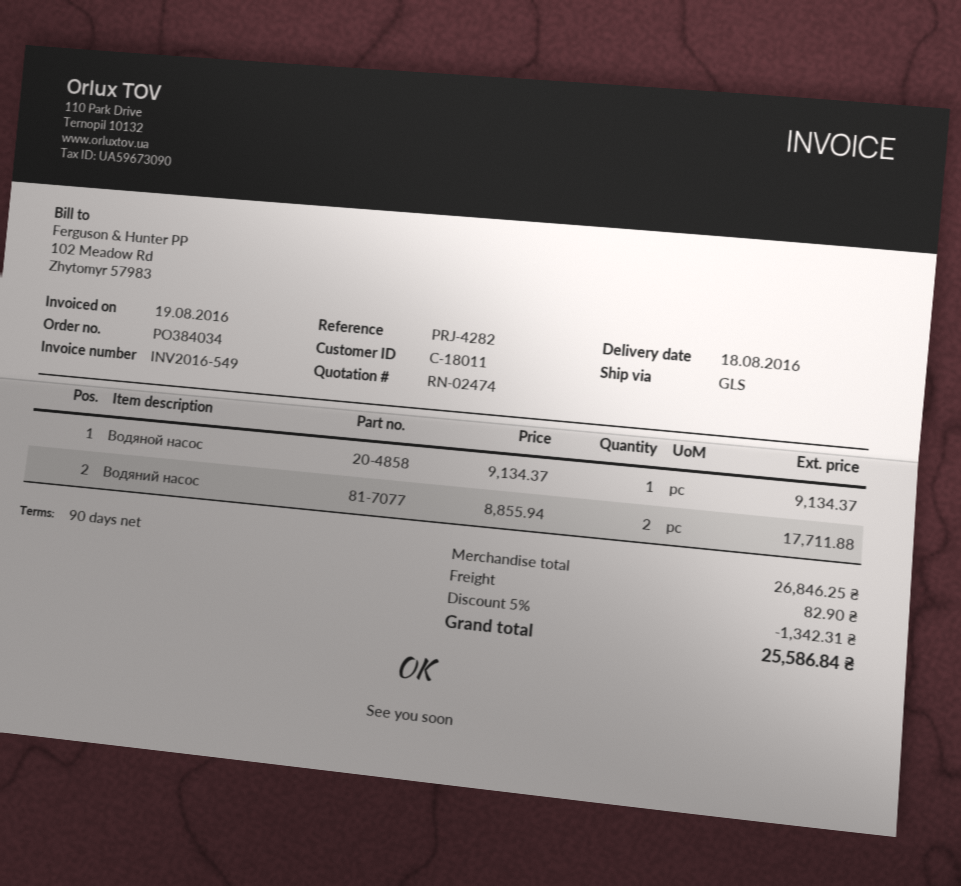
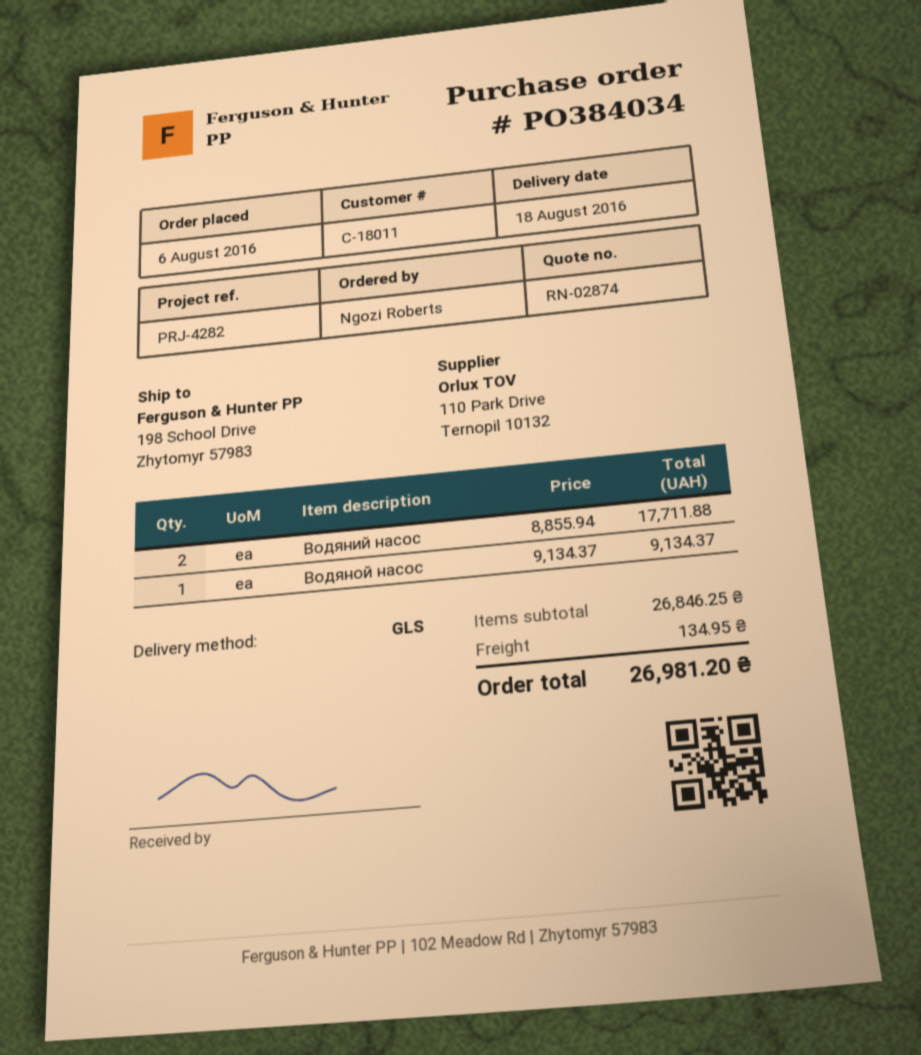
quote number: RN-02474 -> RN-02874
discount: 5% = 1342.31 -> none
shipping: 82.90 -> 134.95
total: 25586.84 -> 26981.20

